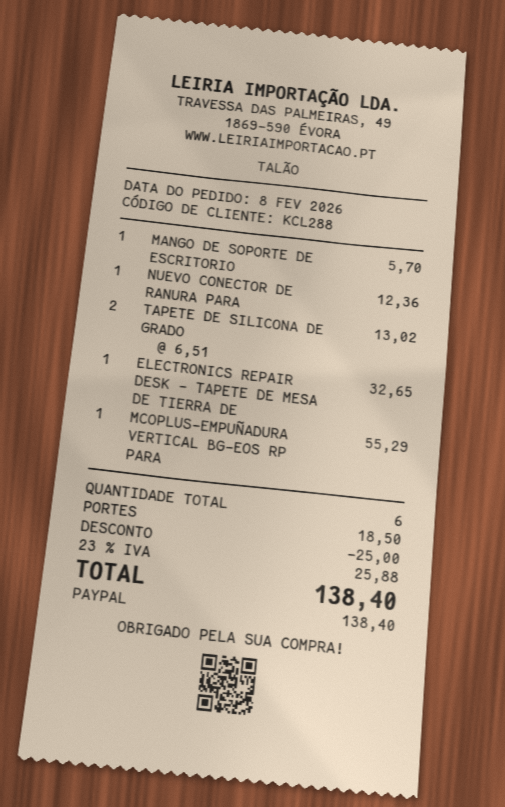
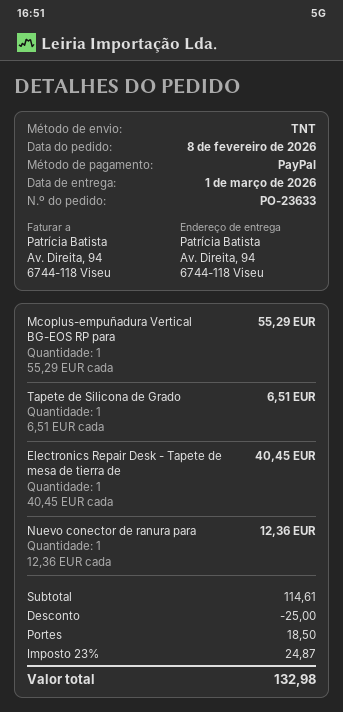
MANGO DE SOPORTE DE ESCRITORIO: 1 x 5.70 = 5.70 -> none
TAPETE DE SILICONA DE GRADO: 2 x 6.51 = 13.02 -> 1 x 6.51 = 6.51
ELECTRONICS REPAIR DESK - TAPETE DE MESA DE TIERRA DE: 1 x 32.65 = 32.65 -> 1 x 40.45 = 40.45
tax: 23% = 25.88 -> 23% = 24.87
total: 138.40 -> 132.98

